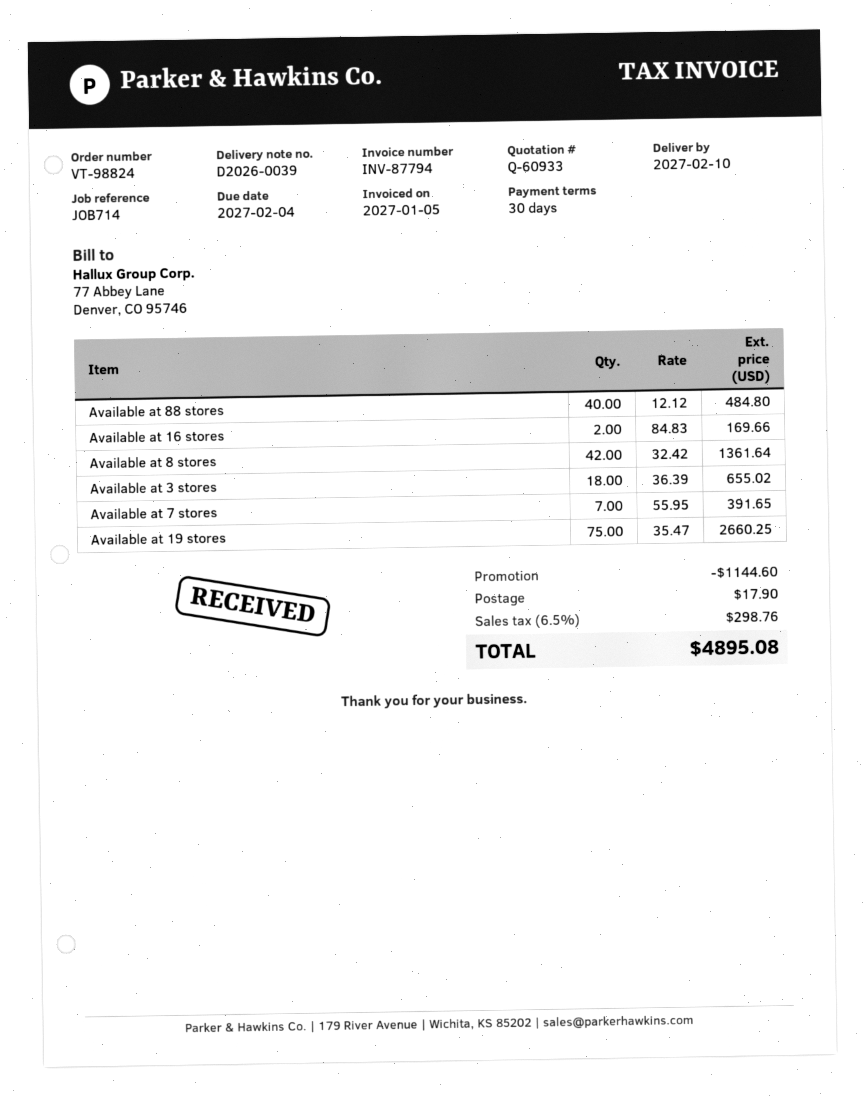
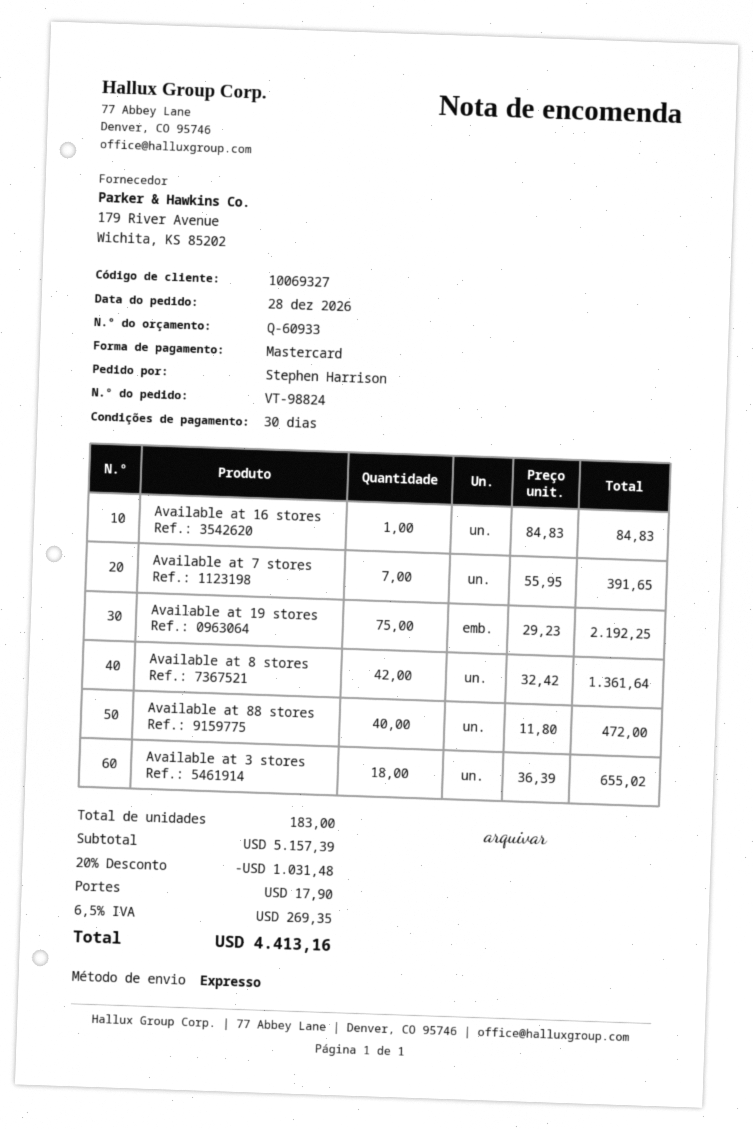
Available at 88 stores: 40 x 12.12 = 484.80 -> 40 x 11.80 = 472.00
Available at 16 stores: 2 x 84.83 = 169.66 -> 1 x 84.83 = 84.83
Available at 19 stores: 75 x 35.47 = 2660.25 -> 75 x 29.23 = 2192.25
discount: 1144.60 -> 1031.48
tax: 6.5% = 298.76 -> 6.5% = 269.35
total: 4895.08 -> 4413.16

